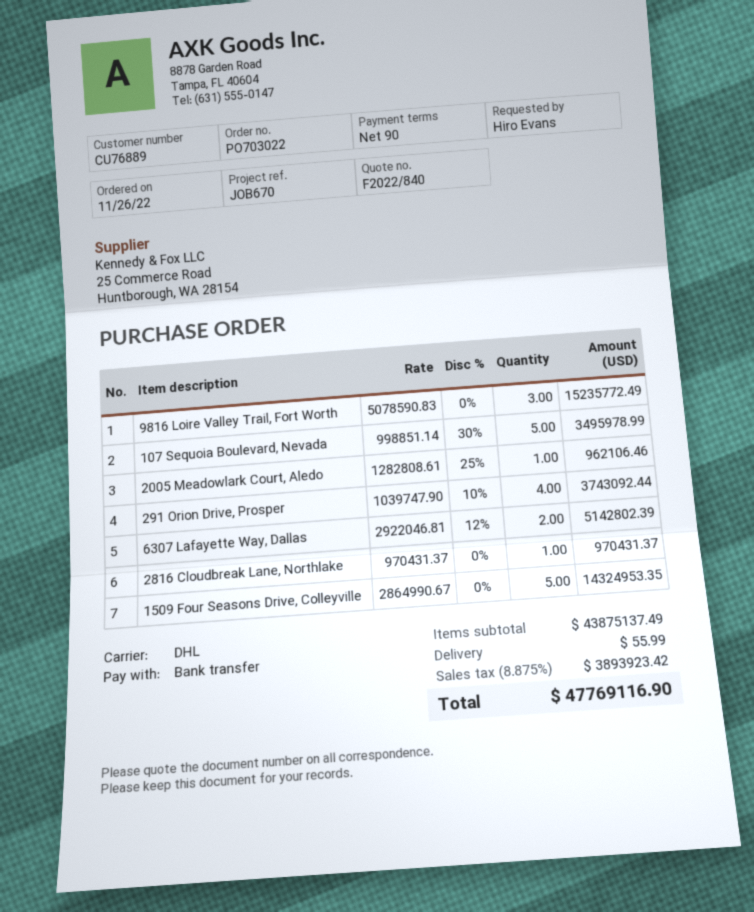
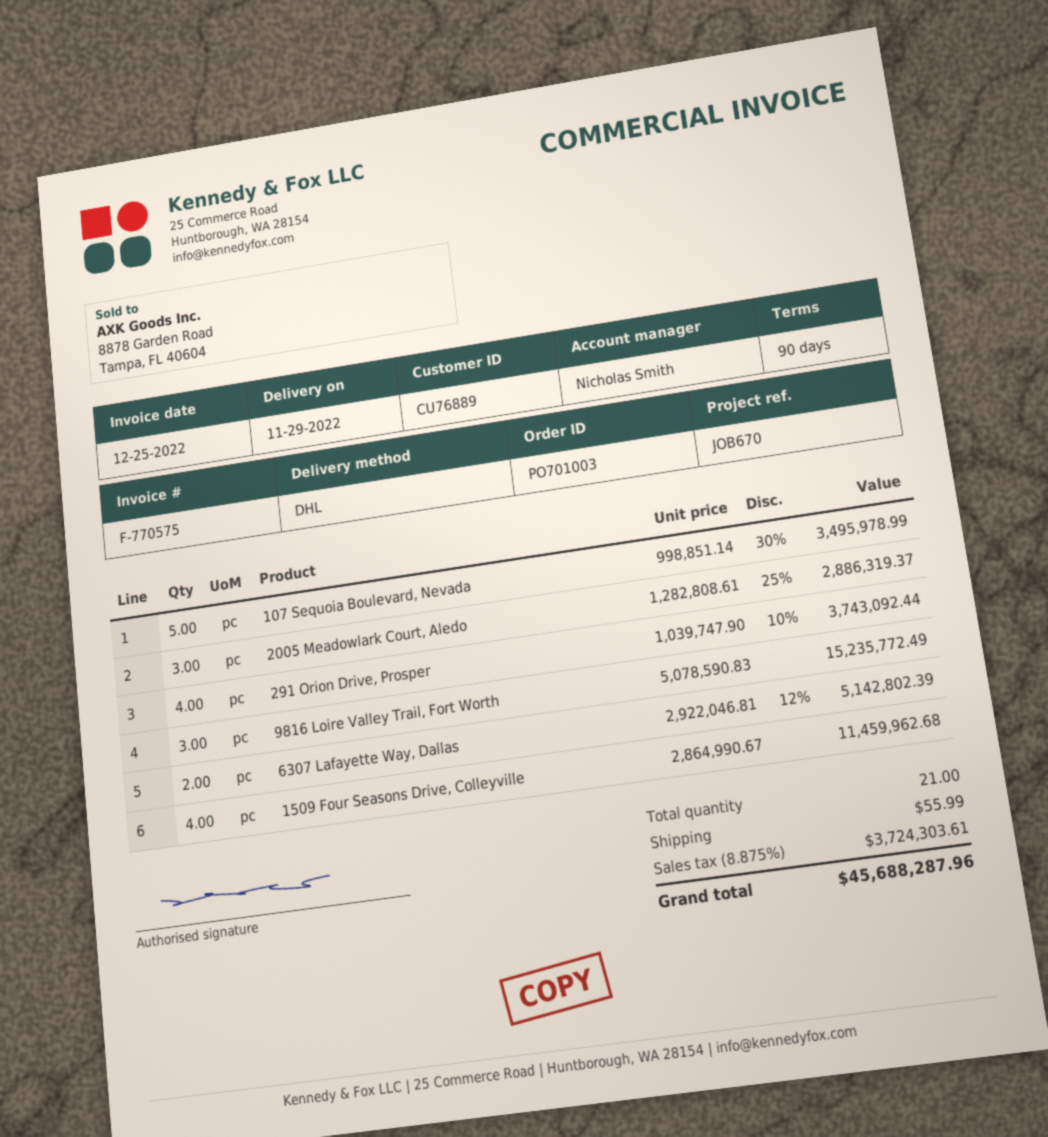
order number: PO703022 -> PO701003
2005 Meadowlark Court, Aledo: 1 x 1282808.61 - 25% = 962106.46 -> 3 x 1282808.61 - 25% = 2886319.37
2816 Cloudbreak Lane, Northlake: 1 x 970431.37 = 970431.37 -> none
1509 Four Seasons Drive, Colleyville: 5 x 2864990.67 = 14324953.35 -> 4 x 2864990.67 = 11459962.68
tax: 8.875% = 3893923.42 -> 8.875% = 3724303.61
total: 47769116.90 -> 45688287.96

